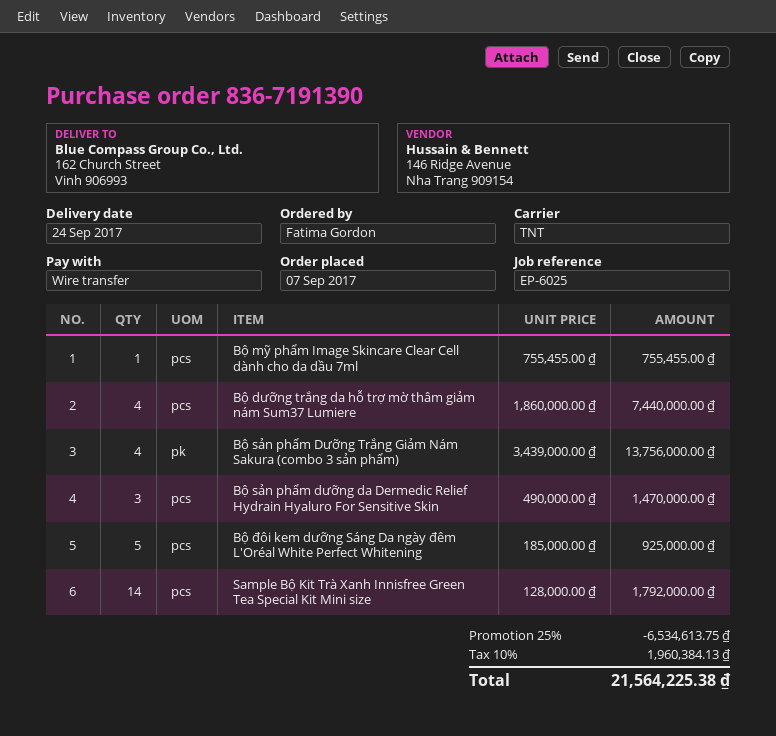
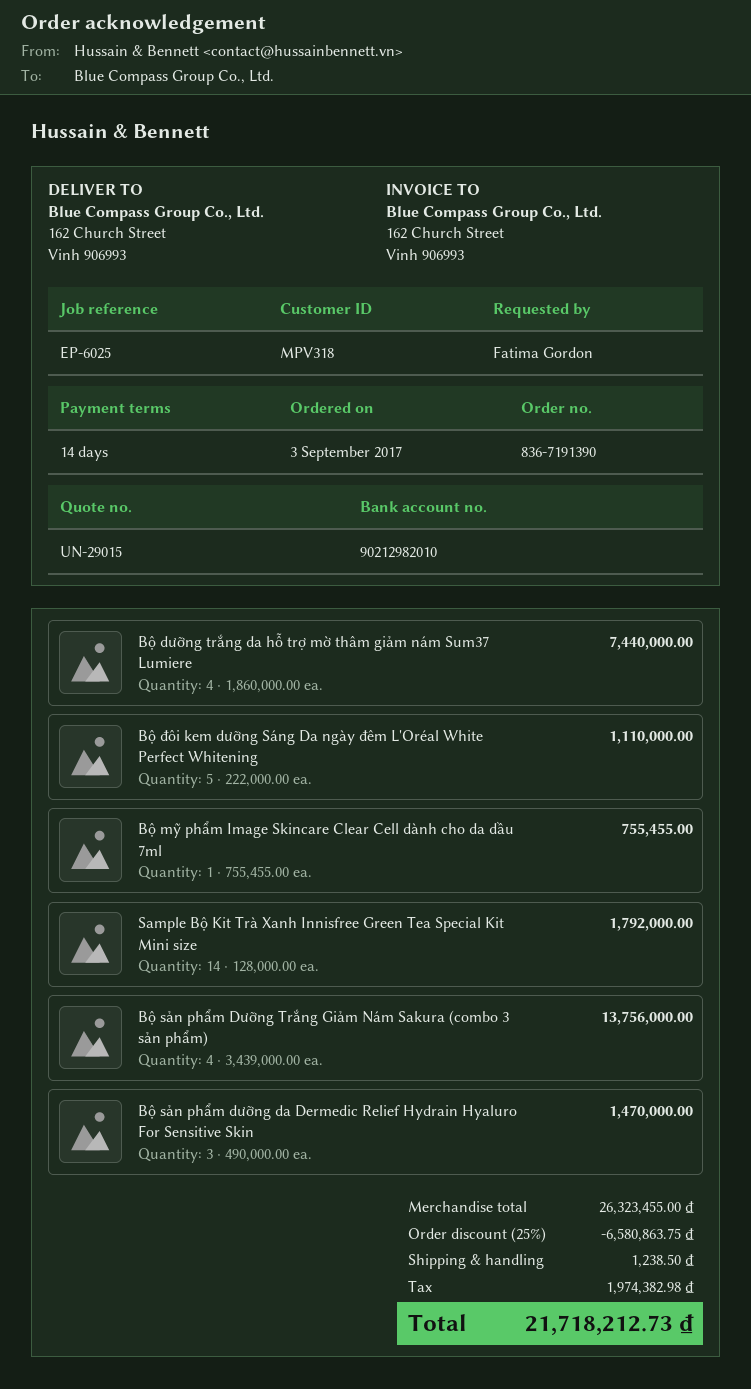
order date: 2017-09-07 -> 2017-09-03
Bộ đôi kem dưỡng Sáng Da ngày đêm L'Oréal White Perfect Whitening: 5 x 185000.00 = 925000.00 -> 5 x 222000.00 = 1110000.00
discount: 25% = 6534613.75 -> 25% = 6580863.75
shipping: none -> 1238.50
tax: 1960384.13 -> 1974382.98
total: 21564225.38 -> 21718212.73

